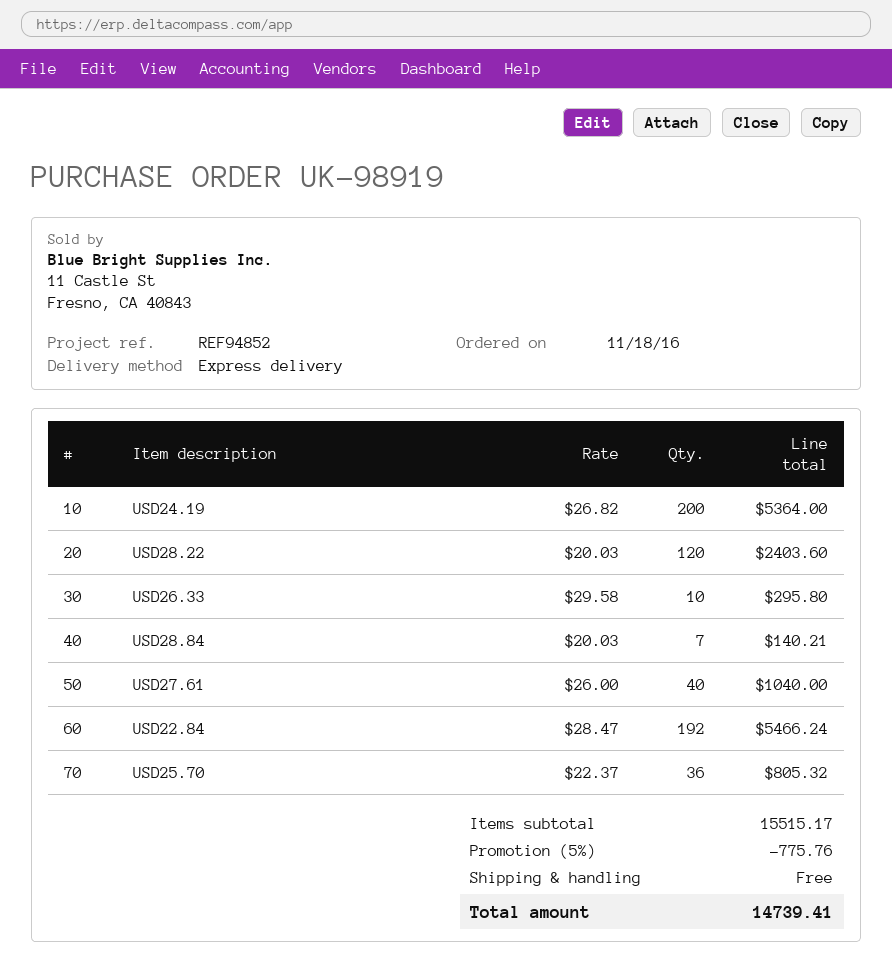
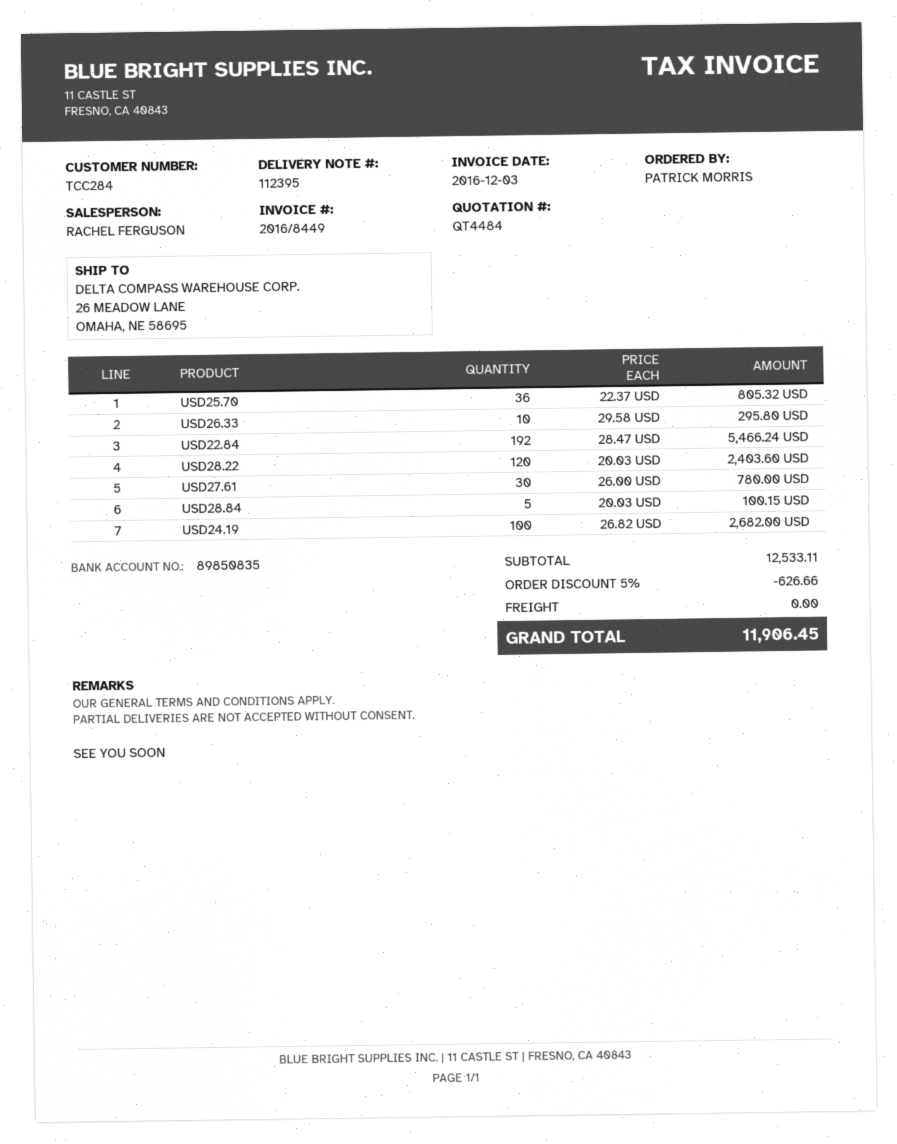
USD24.19: 200 x 26.82 = 5364.00 -> 100 x 26.82 = 2682.00
USD28.84: 7 x 20.03 = 140.21 -> 5 x 20.03 = 100.15
USD27.61: 40 x 26.00 = 1040.00 -> 30 x 26.00 = 780.00
subtotal: 15515.17 -> 12533.11
discount: 5% = 775.76 -> 5% = 626.66
total: 14739.41 -> 11906.45

